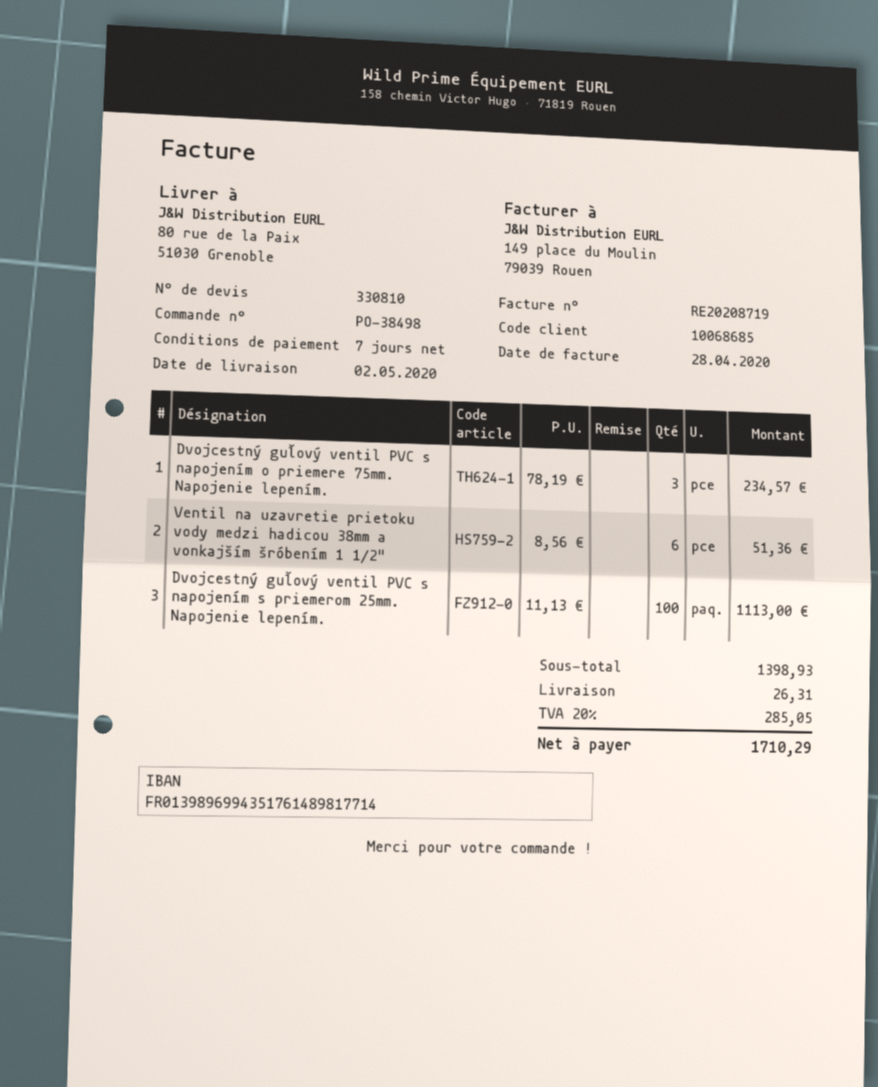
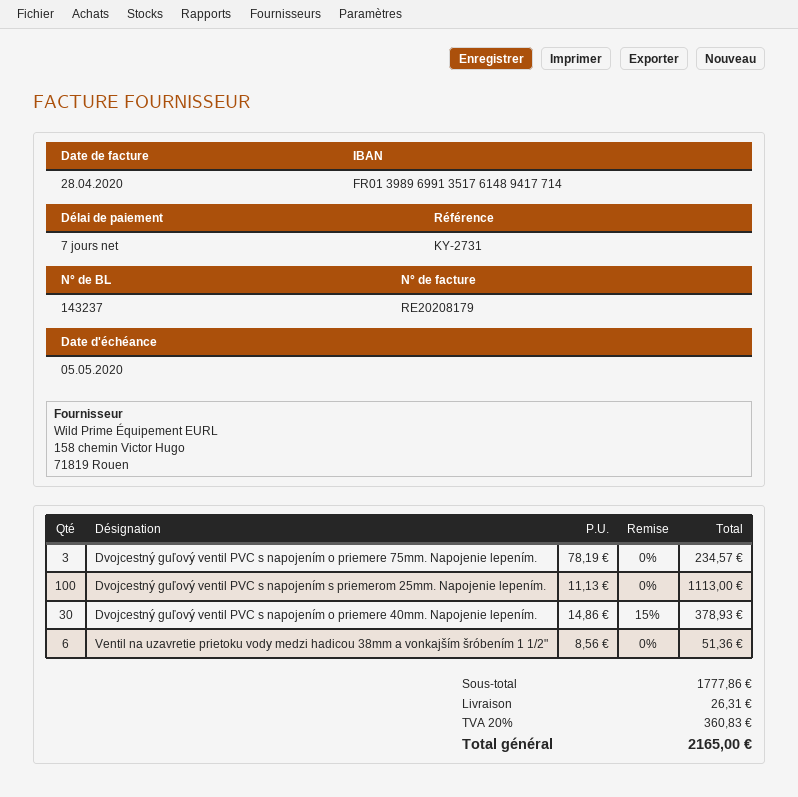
invoice number: RE20208719 -> RE20208179
bank account: FR0139896994351761489817714 -> FR0139896991351761489417714
Dvojcestný guľový ventil PVC s napojením o priemere 40mm. Napojenie lepením.: none -> 30 x 14.86 - 15% = 378.93
subtotal: 1398.93 -> 1777.86
tax: 20% = 285.05 -> 20% = 360.83
total: 1710.29 -> 2165.00

